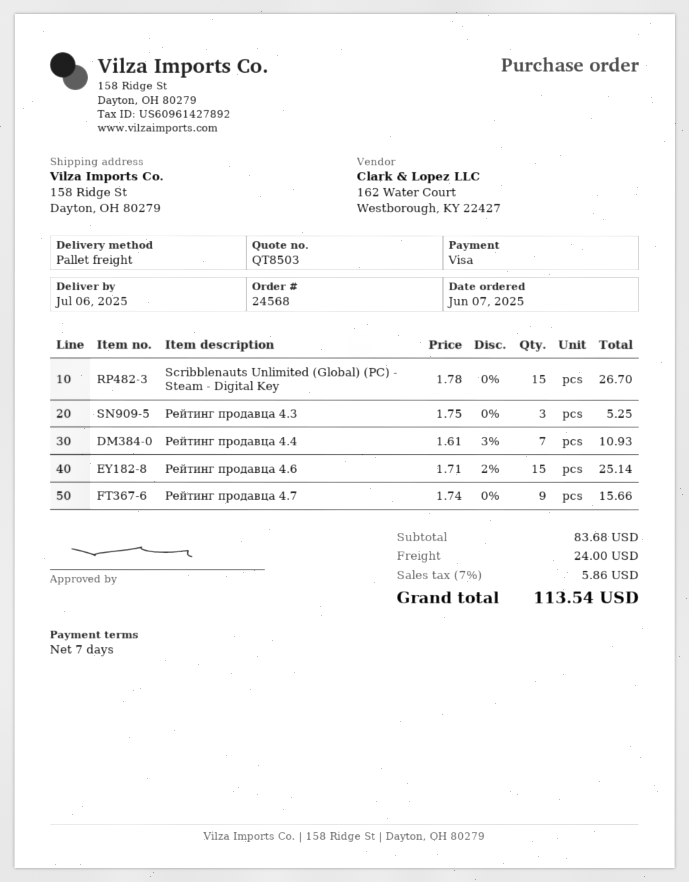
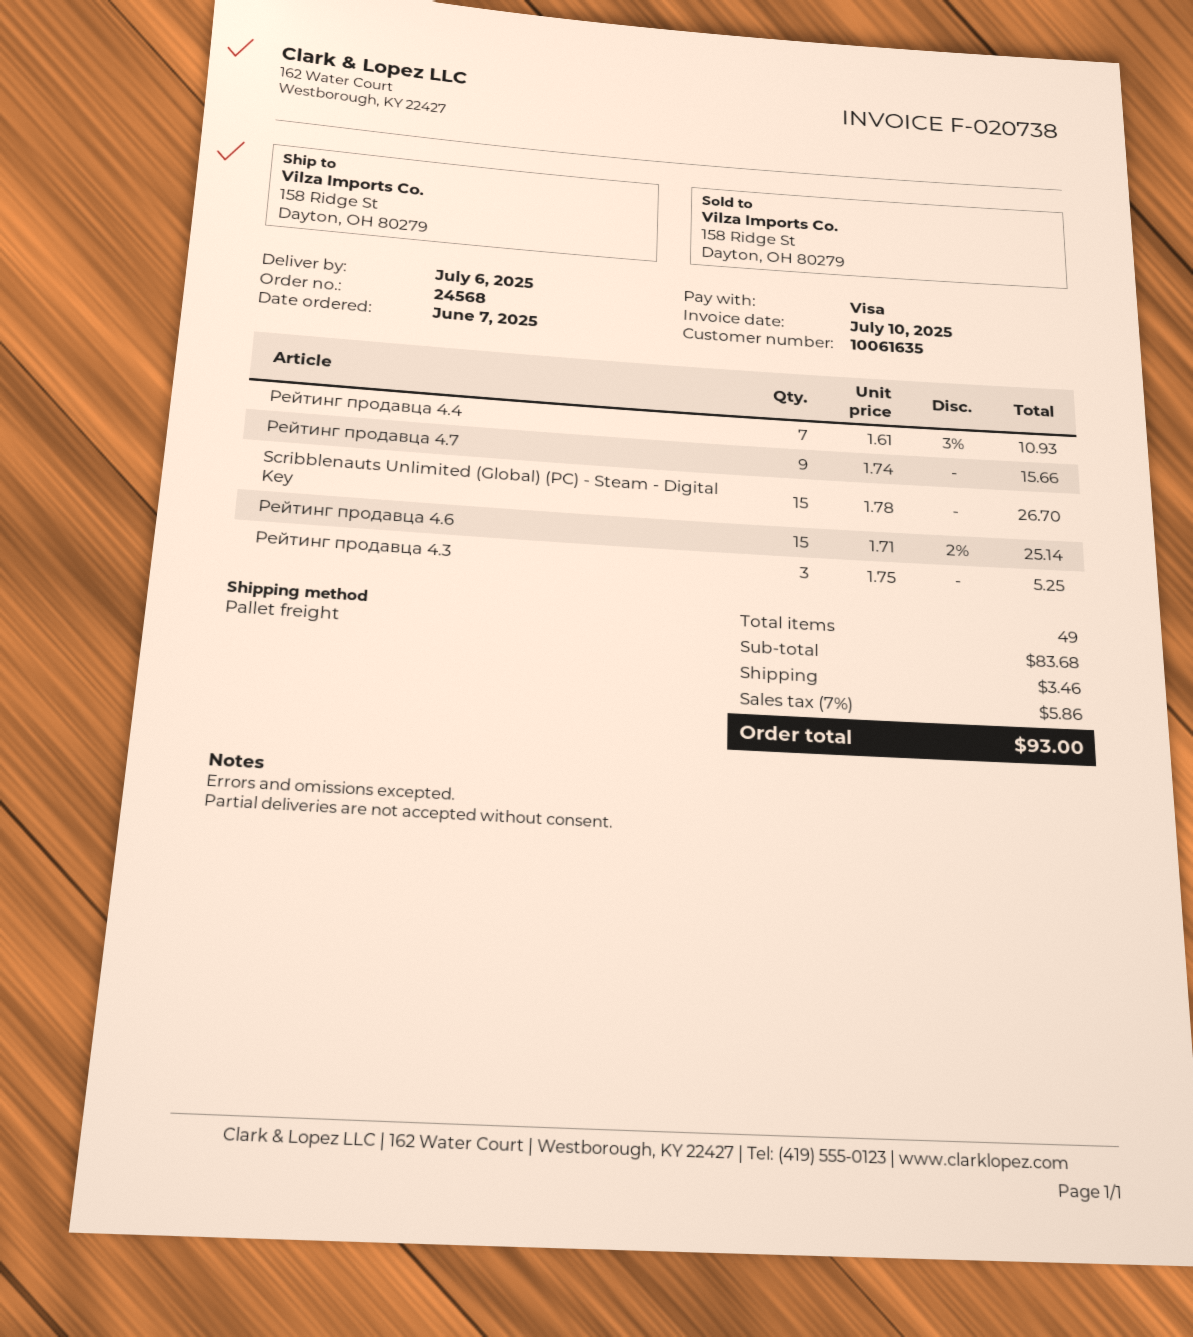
shipping: 24.00 -> 3.46
total: 113.54 -> 93.00

